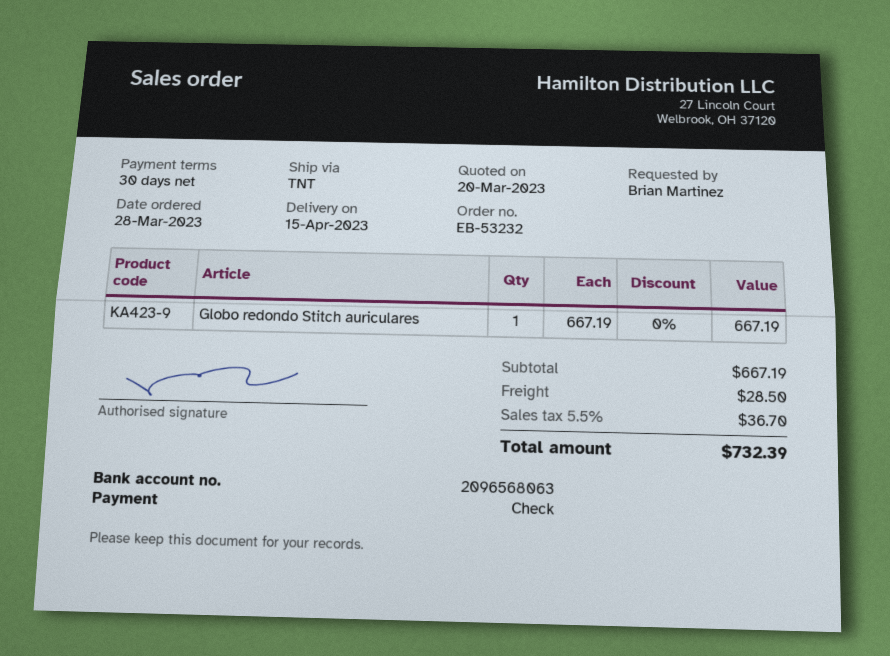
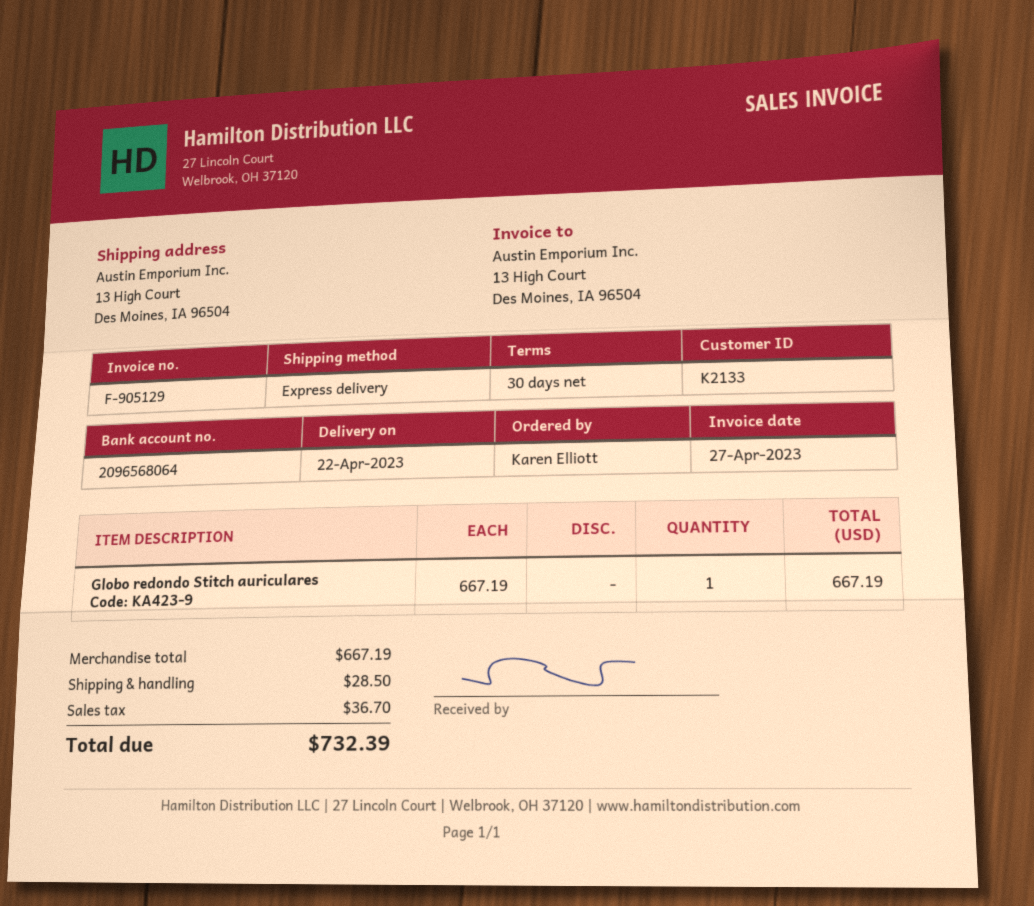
delivery date: 2023-04-15 -> 2023-04-22
ordered by: Brian Martinez -> Karen Elliott
bank account: 2096568063 -> 2096568064
shipping method: TNT -> express

